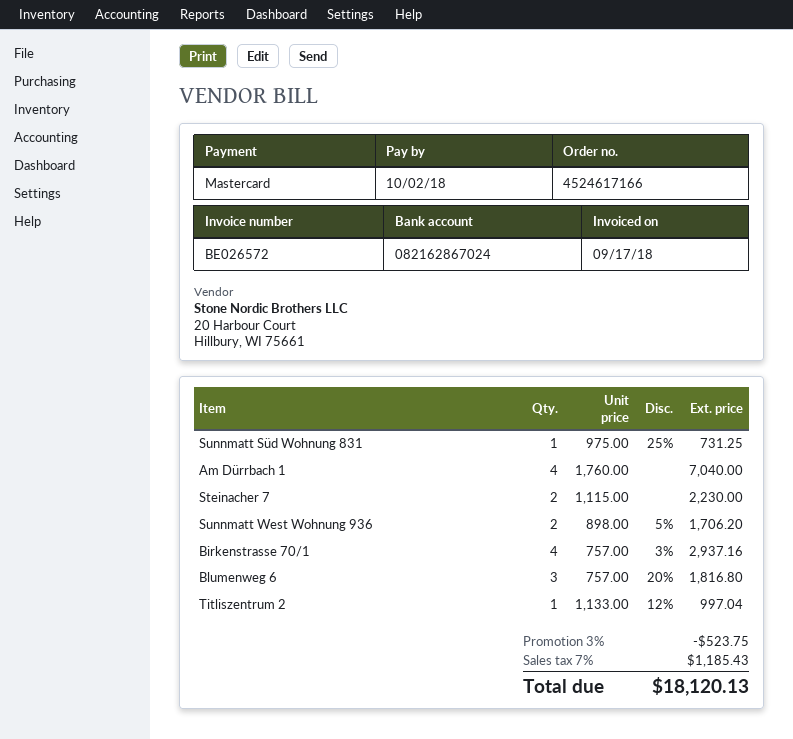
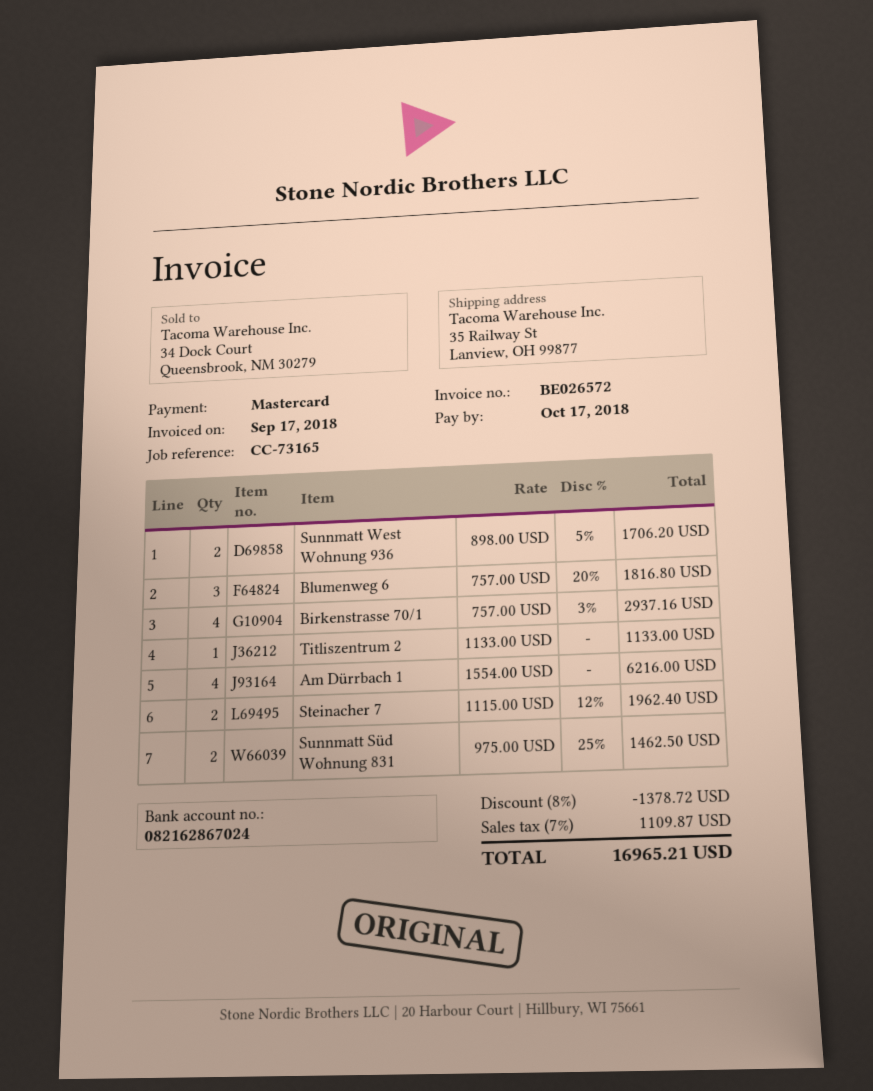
due date: 2018-10-02 -> 2018-10-17
Sunnmatt Süd Wohnung 831: 1 x 975.00 - 25% = 731.25 -> 2 x 975.00 - 25% = 1462.50
Am Dürrbach 1: 4 x 1760.00 = 7040.00 -> 4 x 1554.00 = 6216.00
Steinacher 7: 2 x 1115.00 = 2230.00 -> 2 x 1115.00 - 12% = 1962.40
Titliszentrum 2: 1 x 1133.00 - 12% = 997.04 -> 1 x 1133.00 = 1133.00
discount: 3% = 523.75 -> 8% = 1378.72
tax: 7% = 1185.43 -> 7% = 1109.87
total: 18120.13 -> 16965.21

